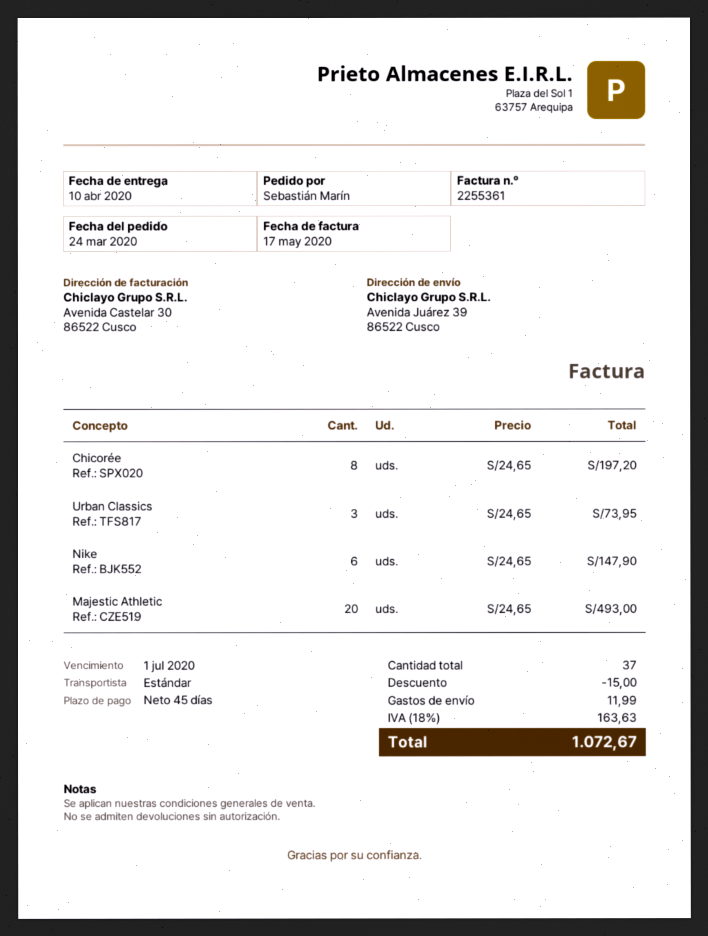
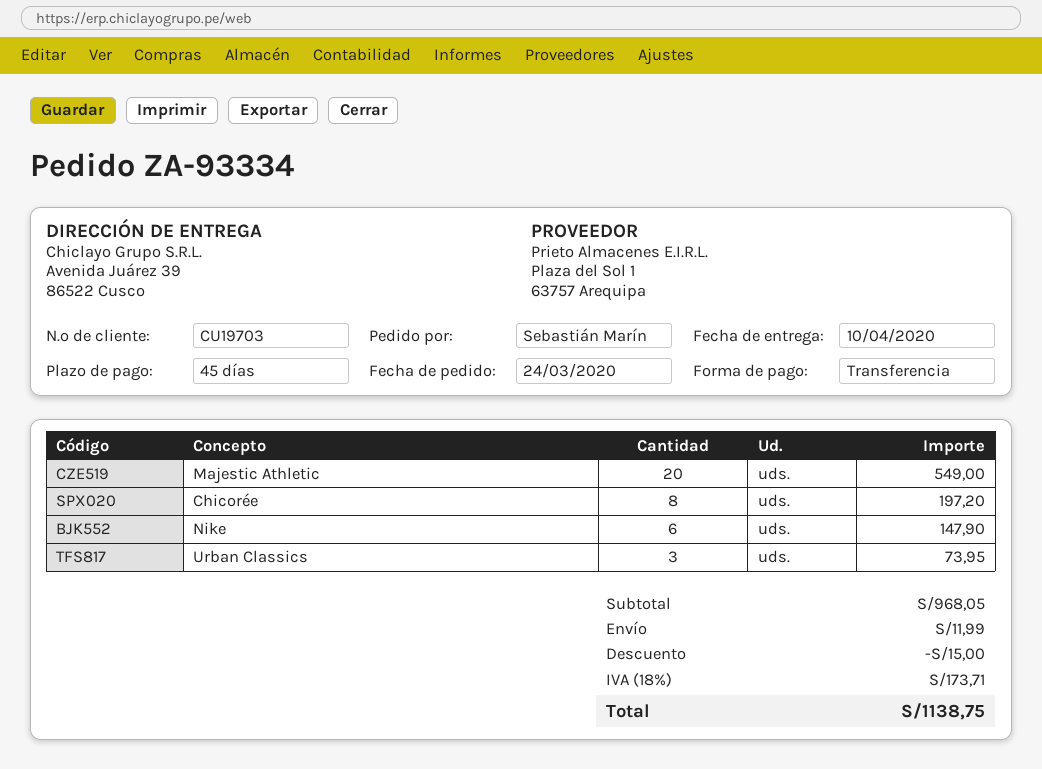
Majestic Athletic: 20 for 493.00 -> 20 for 549.00
tax: 18% = 163.63 -> 18% = 173.71
total: 1072.67 -> 1138.75

